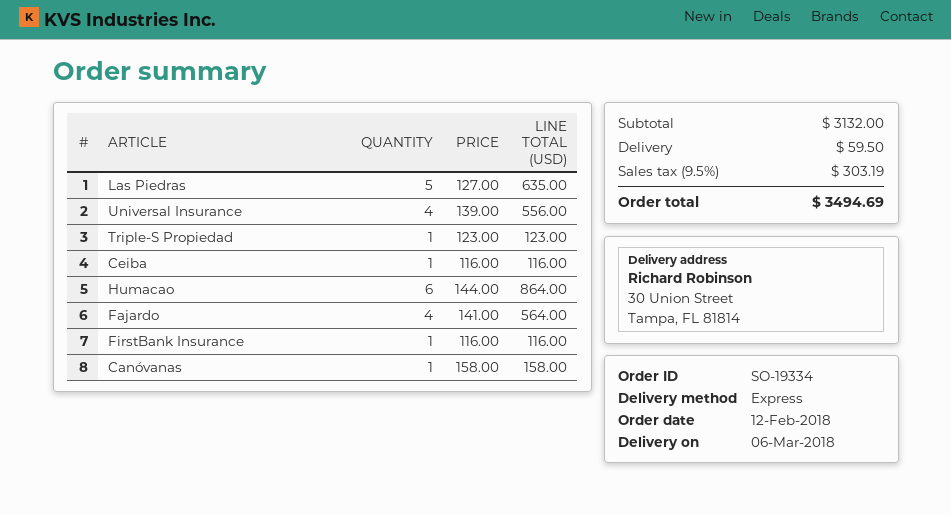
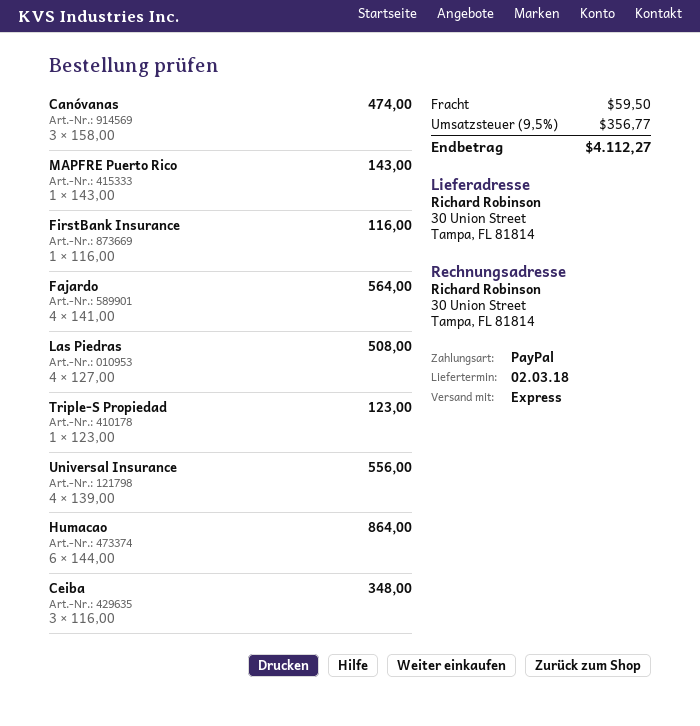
delivery date: 2018-03-06 -> 2018-03-02
Las Piedras: 5 x 127.00 = 635.00 -> 4 x 127.00 = 508.00
Ceiba: 1 x 116.00 = 116.00 -> 3 x 116.00 = 348.00
Canóvanas: 1 x 158.00 = 158.00 -> 3 x 158.00 = 474.00
MAPFRE Puerto Rico: none -> 1 x 143.00 = 143.00
tax: 9.5% = 303.19 -> 9.5% = 356.77
total: 3494.69 -> 4112.27

